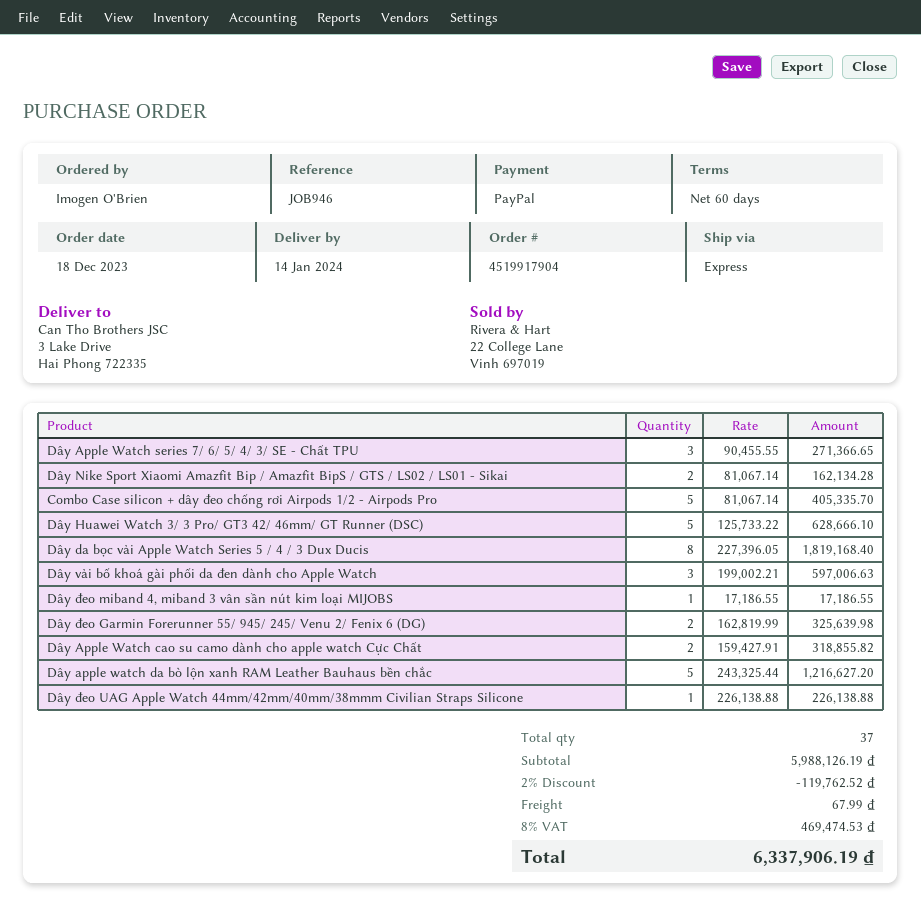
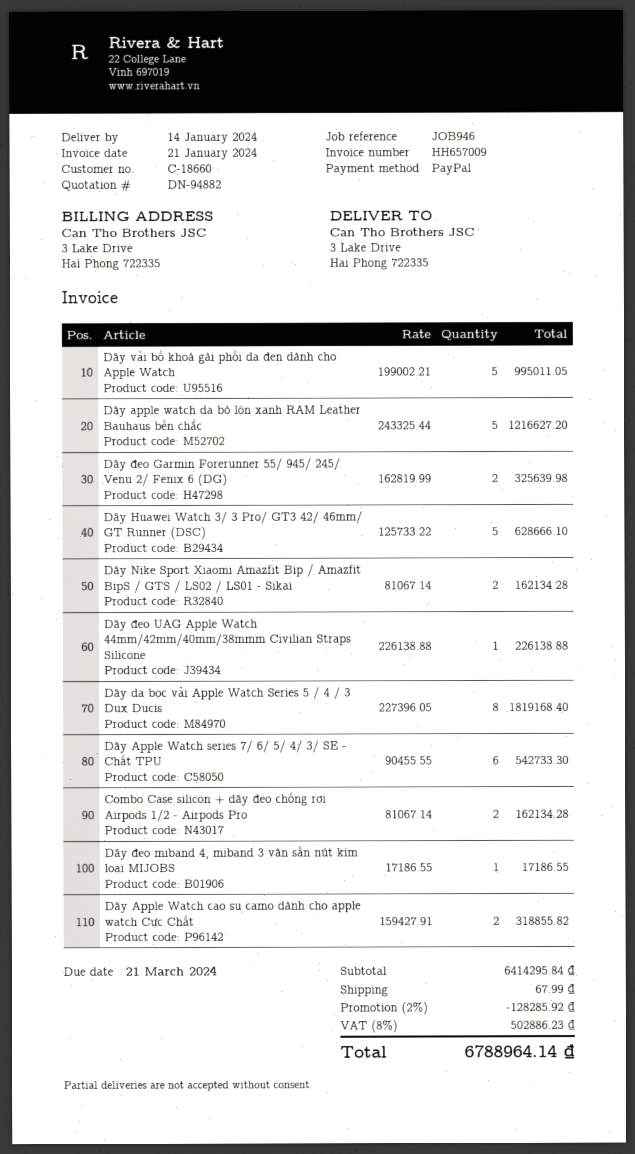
Dây Apple Watch series 7/ 6/ 5/ 4/ 3/ SE - Chất TPU: 3 x 90455.55 = 271366.65 -> 6 x 90455.55 = 542733.30
Combo Case silicon + dây đeo chống rơi Airpods 1/2 - Airpods Pro: 5 x 81067.14 = 405335.70 -> 2 x 81067.14 = 162134.28
Dây vải bố khoá gài phối da đen dành cho Apple Watch: 3 x 199002.21 = 597006.63 -> 5 x 199002.21 = 995011.05
subtotal: 5988126.19 -> 6414295.84
discount: 2% = 119762.52 -> 2% = 128285.92
tax: 8% = 469474.53 -> 8% = 502886.23
total: 6337906.19 -> 6788964.14

